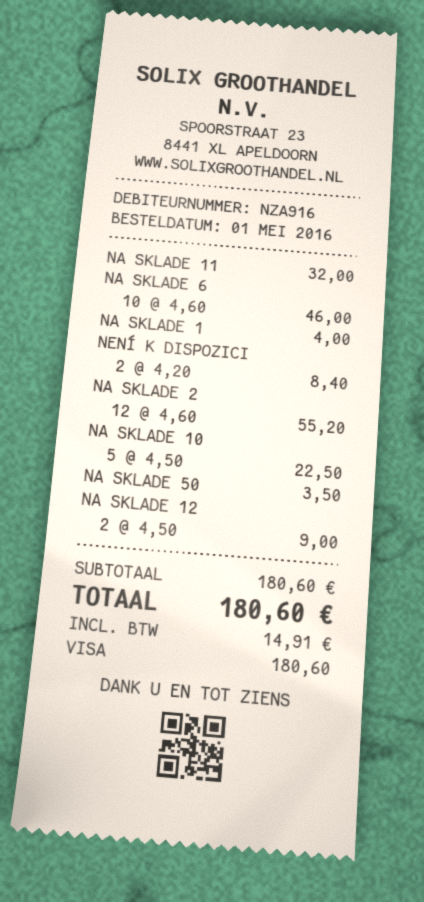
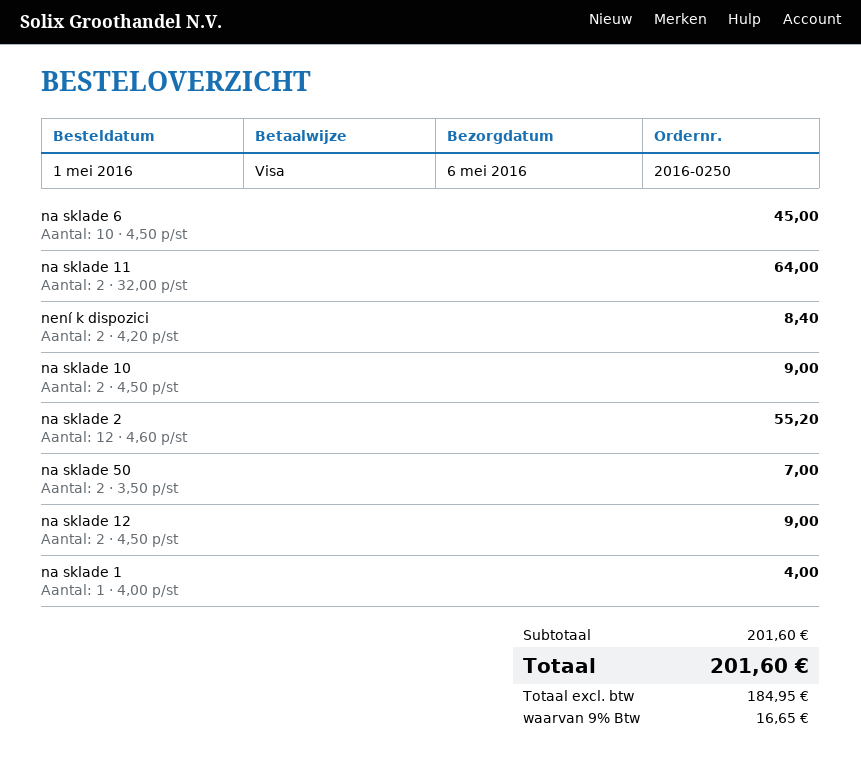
NA SKLADE 11: 1 x 32.00 = 32.00 -> 2 x 32.00 = 64.00
NA SKLADE 6: 10 x 4.60 = 46.00 -> 10 x 4.50 = 45.00
NA SKLADE 10: 5 x 4.50 = 22.50 -> 2 x 4.50 = 9.00
NA SKLADE 50: 1 x 3.50 = 3.50 -> 2 x 3.50 = 7.00
subtotal: 180.60 -> 201.60
tax: 14.91 -> 16.65
total: 180.60 -> 201.60

